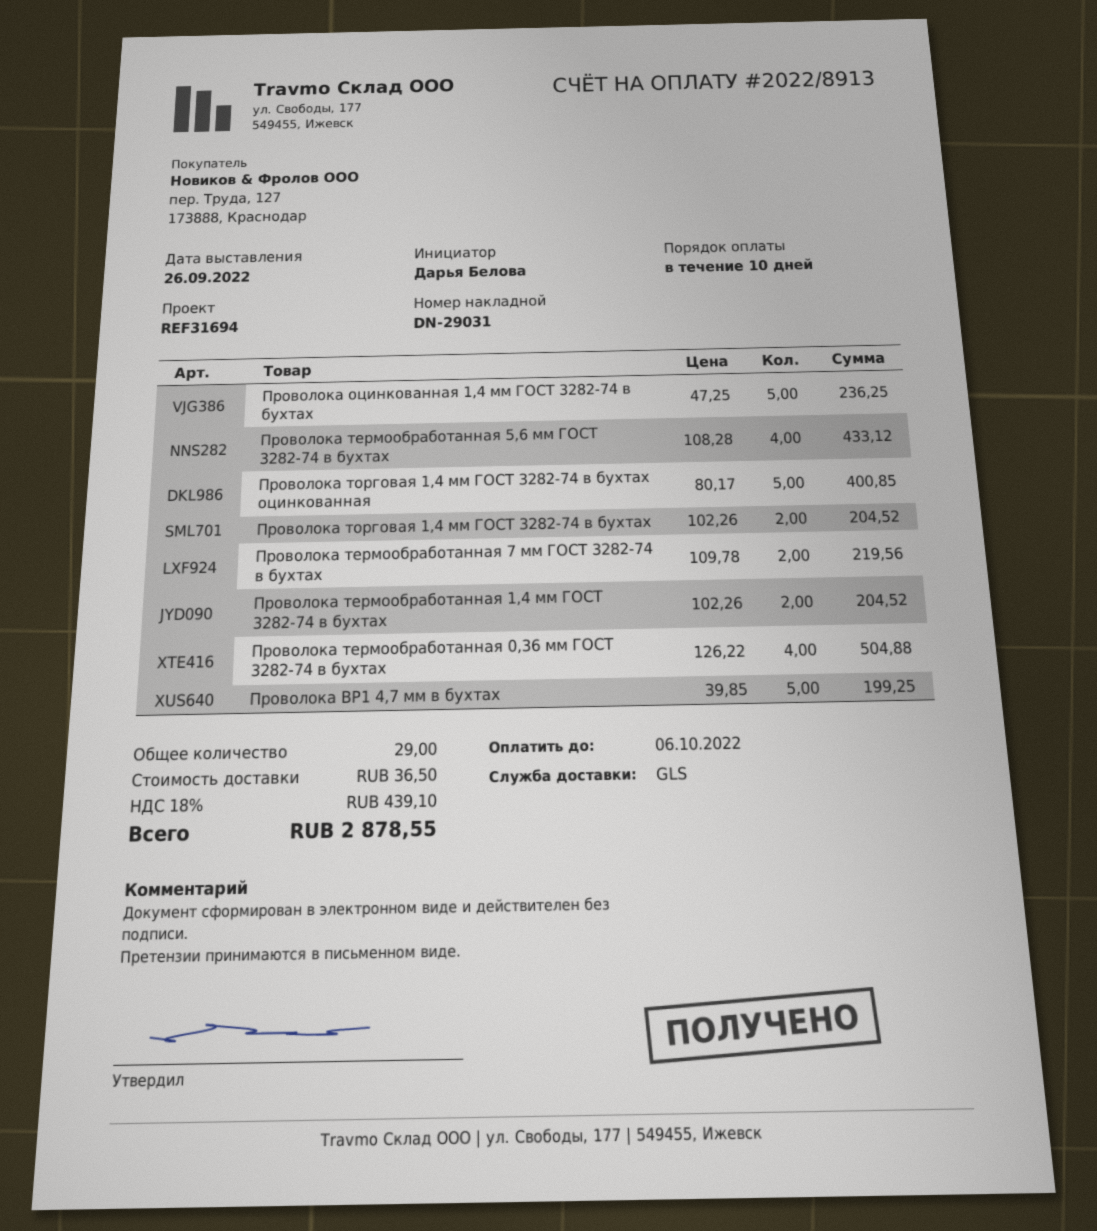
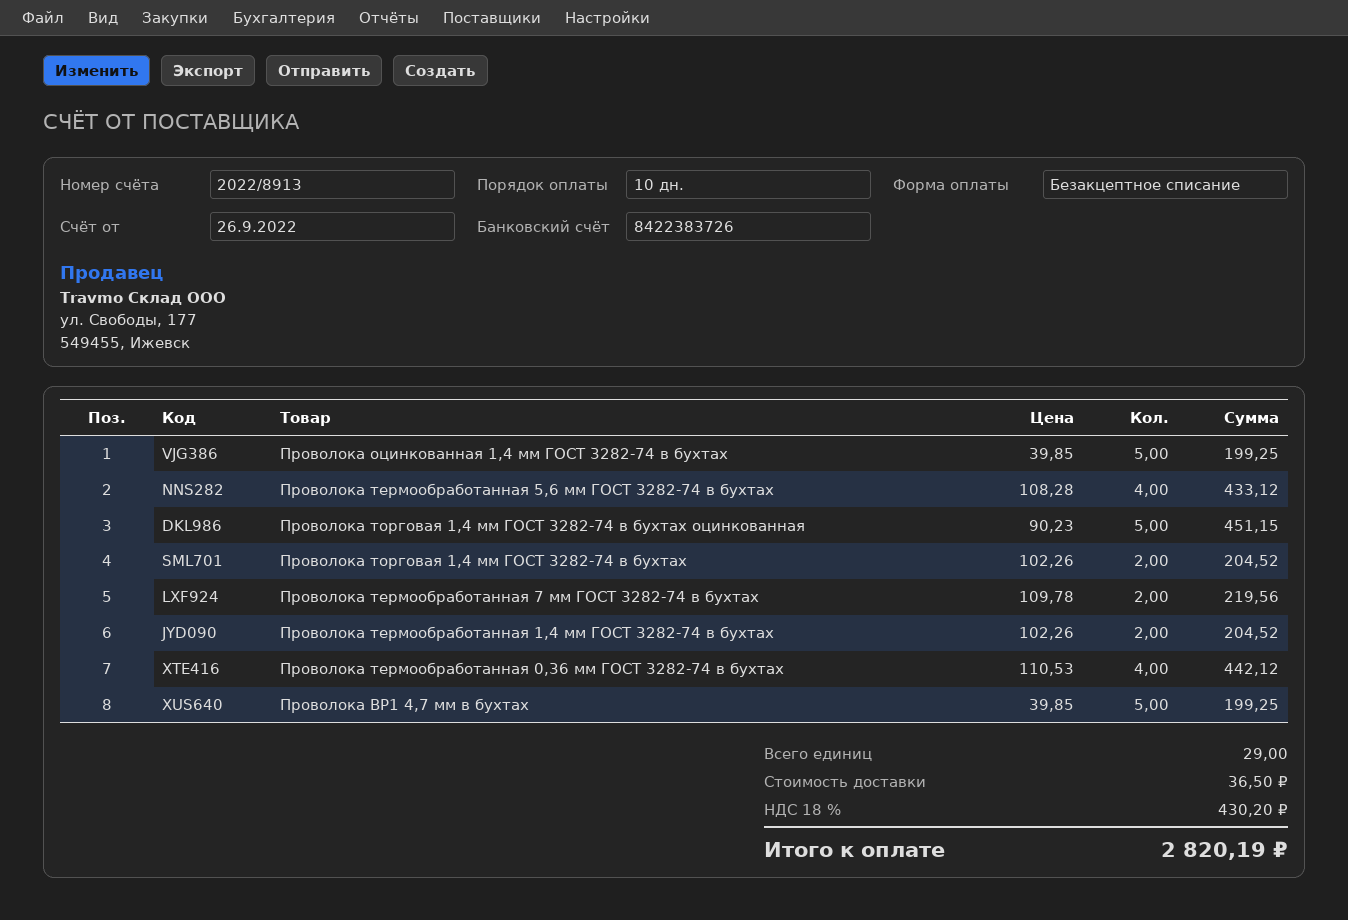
Проволока оцинкованная 1,4 мм ГОСТ 3282-74 в бухтах: 5 x 47.25 = 236.25 -> 5 x 39.85 = 199.25
Проволока торговая 1,4 мм ГОСТ 3282-74 в бухтах оцинкованная: 5 x 80.17 = 400.85 -> 5 x 90.23 = 451.15
Проволока термообработанная 0,36 мм ГОСТ 3282-74 в бухтах: 4 x 126.22 = 504.88 -> 4 x 110.53 = 442.12
tax: 18% = 439.10 -> 18% = 430.20
total: 2878.55 -> 2820.19

